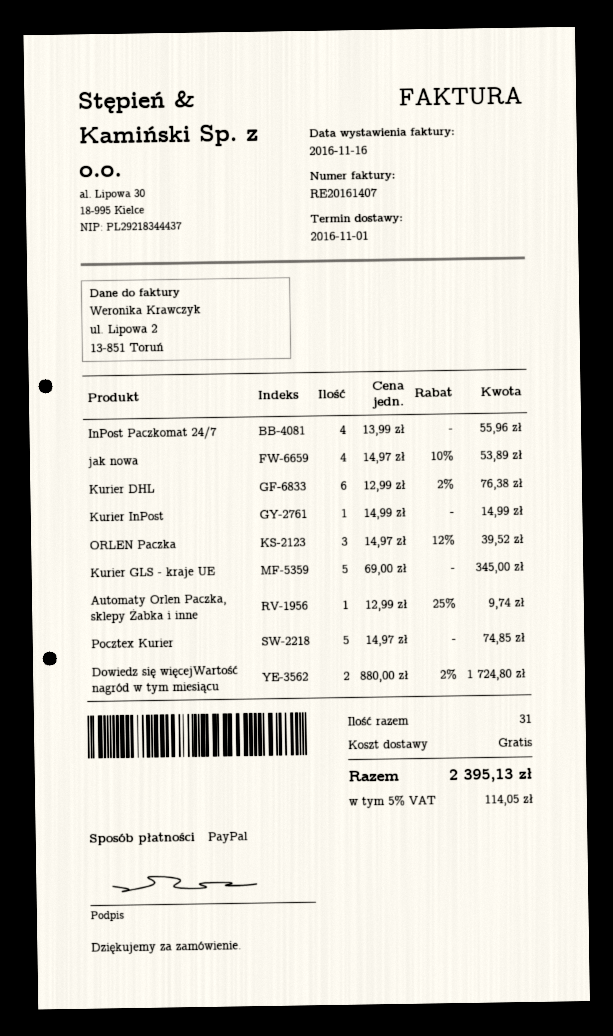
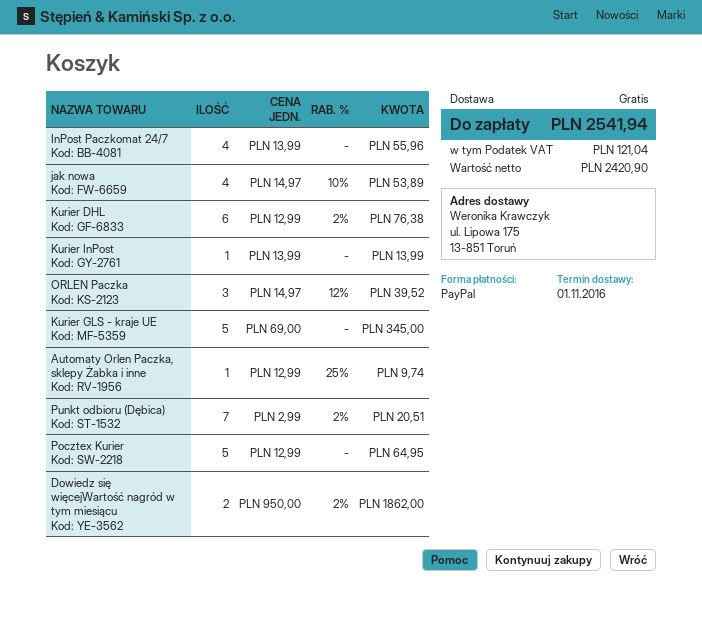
Kurier InPost: 1 x 14.99 = 14.99 -> 1 x 13.99 = 13.99
Pocztex Kurier: 5 x 14.97 = 74.85 -> 5 x 12.99 = 64.95
Dowiedz się więcejWartość nagród w tym miesiącu: 2 x 880.00 - 2% = 1724.80 -> 2 x 950.00 - 2% = 1862.00
Punkt odbioru (Dębica): none -> 7 x 2.99 - 2% = 20.51
tax: 114.05 -> 121.04
total: 2395.13 -> 2541.94

